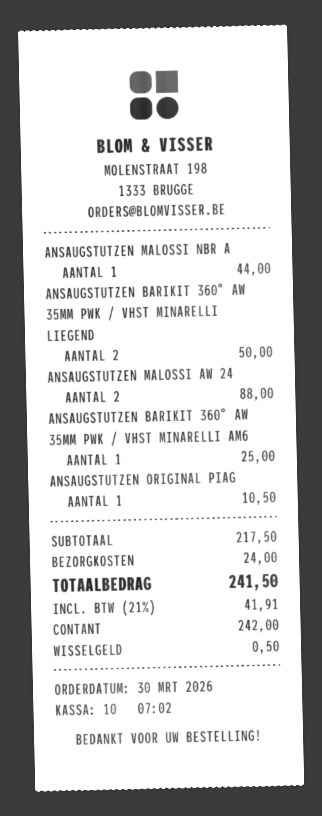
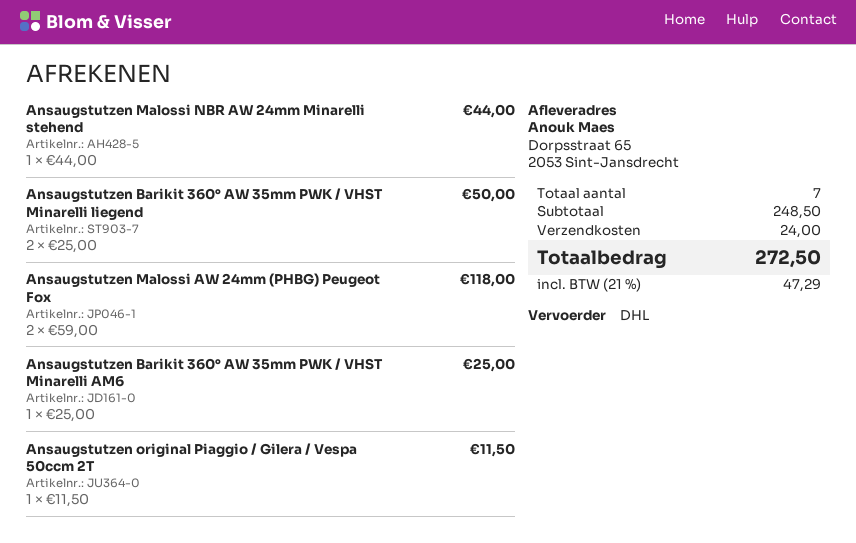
ANSAUGSTUTZEN MALOSSI AW 24: 2 for 88.00 -> 2 for 118.00
ANSAUGSTUTZEN ORIGINAL PIAG: 1 for 10.50 -> 1 for 11.50
subtotal: 217.50 -> 248.50
tax: 21% = 41.91 -> 21% = 47.29
total: 241.50 -> 272.50

